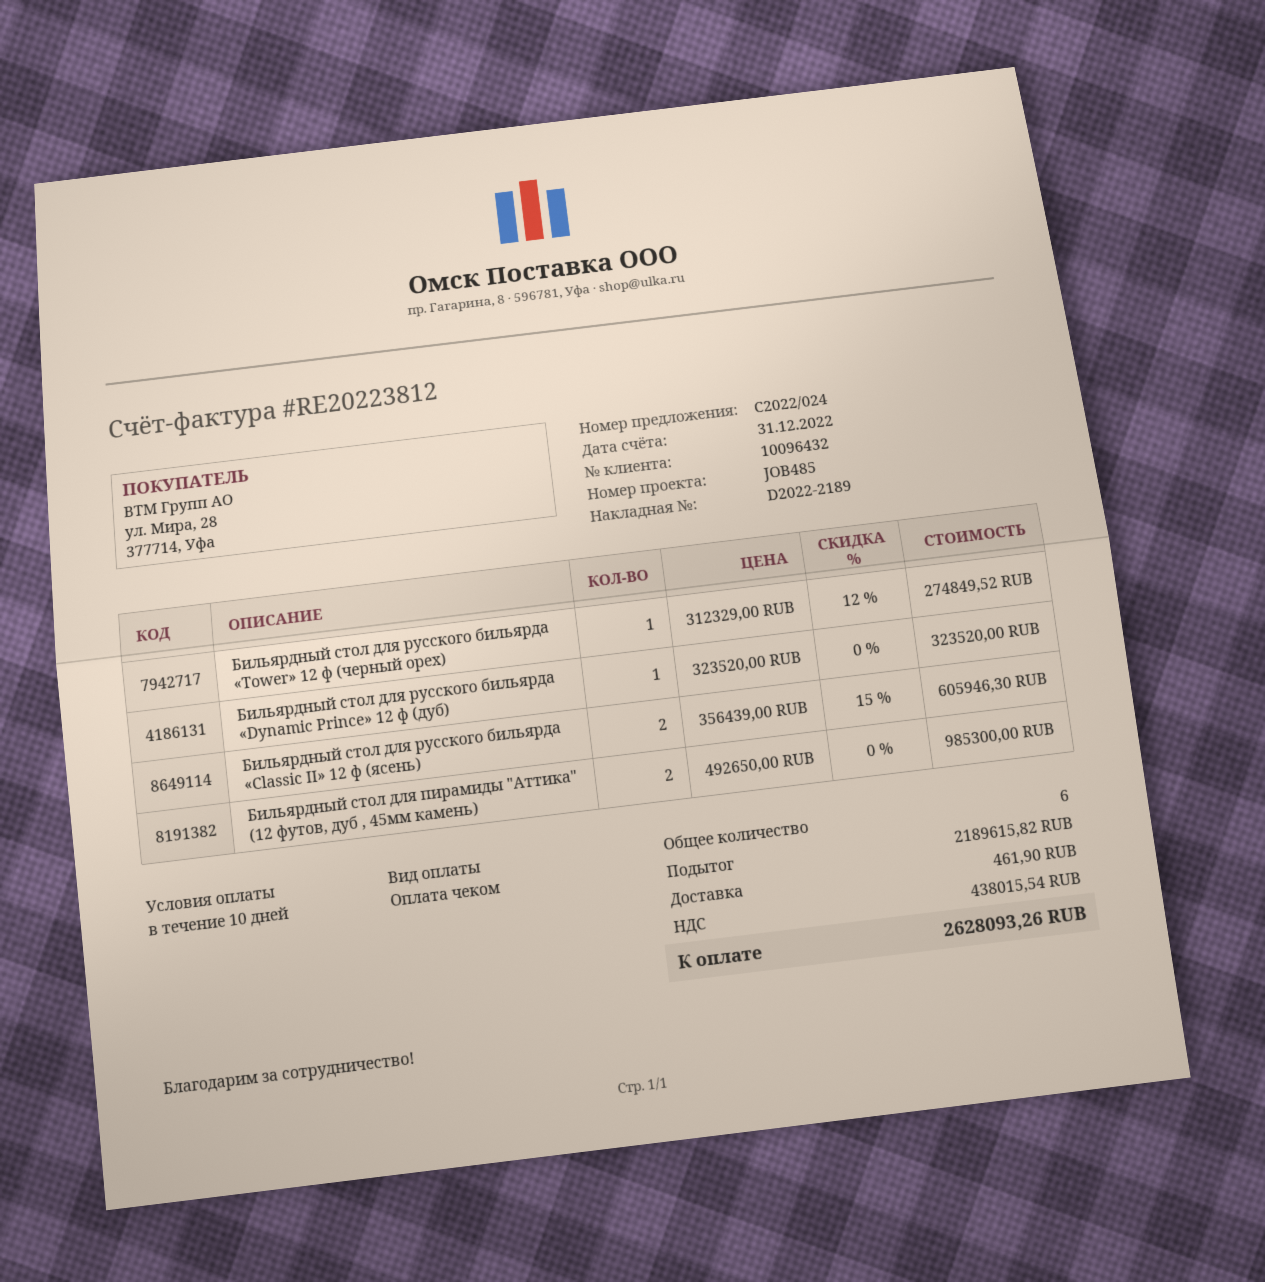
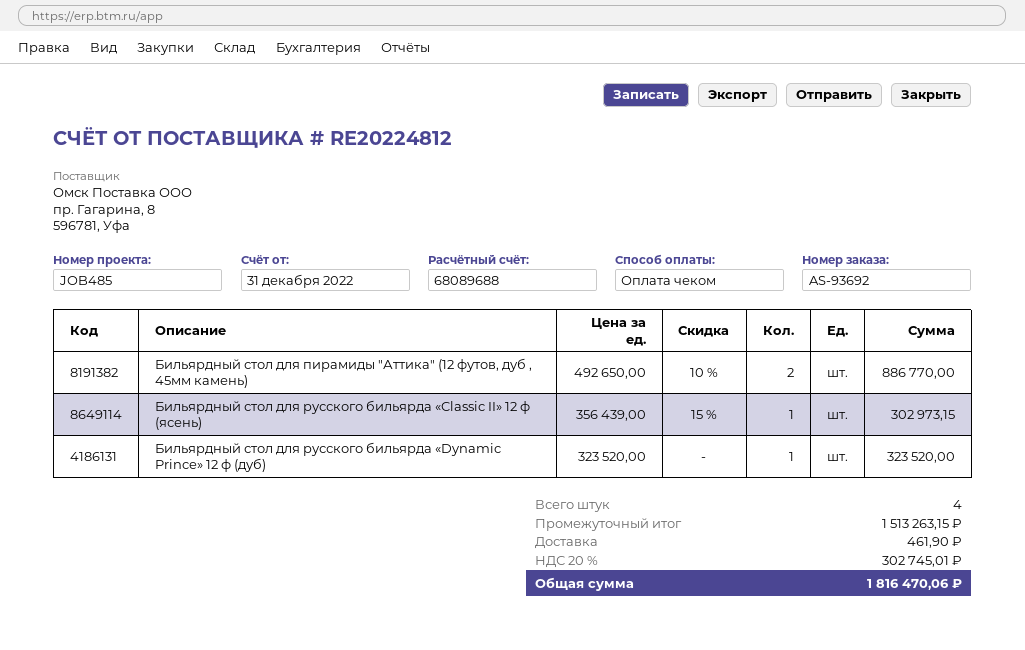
invoice number: RE20223812 -> RE20224812
Бильярдный стол для русского бильярда «Tower» 12 ф (черный орех): 1 x 312329.00 - 12% = 274849.52 -> none
Бильярдный стол для русского бильярда «Classic II» 12 ф (ясень): 2 x 356439.00 - 15% = 605946.30 -> 1 x 356439.00 - 15% = 302973.15
Бильярдный стол для пирамиды "Аттика" (12 футов, дуб , 45мм камень): 2 x 492650.00 = 985300.00 -> 2 x 492650.00 - 10% = 886770.00
total quantity: 6 -> 4
subtotal: 2189615.82 -> 1513263.15
tax: 438015.54 -> 302745.01
total: 2628093.26 -> 1816470.06

